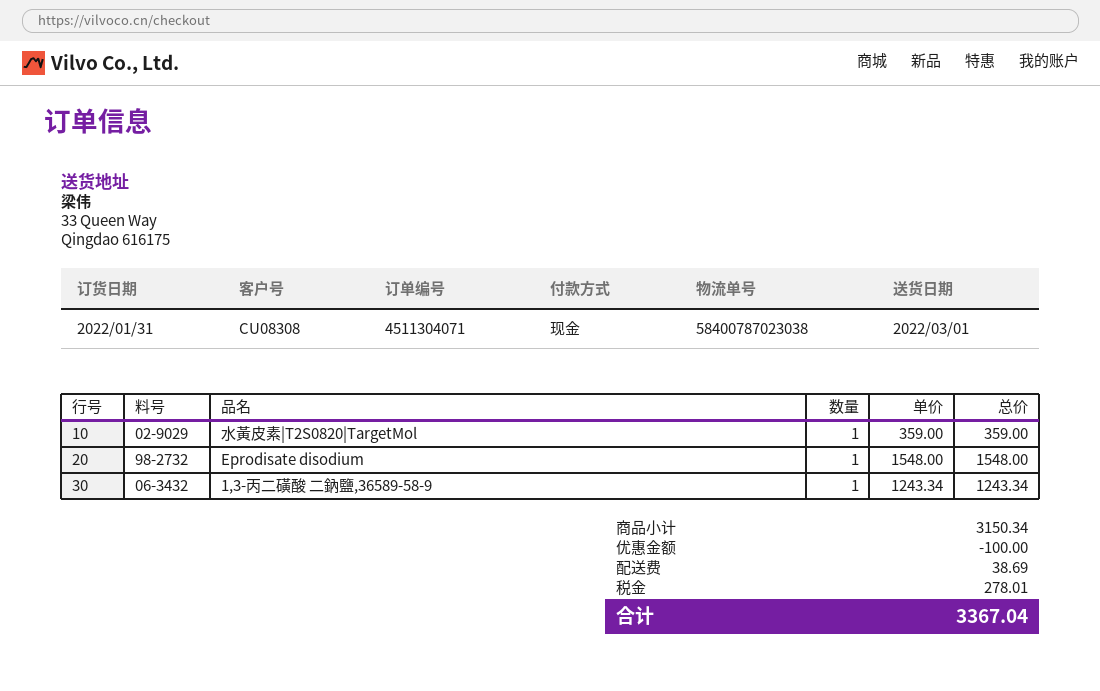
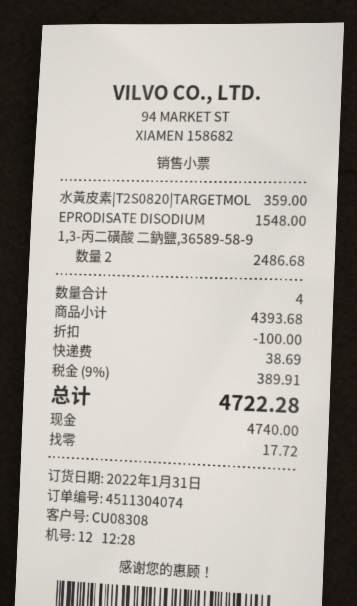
order number: 4511304071 -> 4511304074
1,3-丙二磺酸 二鈉鹽,36589-58-9: 1 for 1243.34 -> 2 for 2486.68
subtotal: 3150.34 -> 4393.68
tax: 278.01 -> 389.91
total: 3367.04 -> 4722.28

